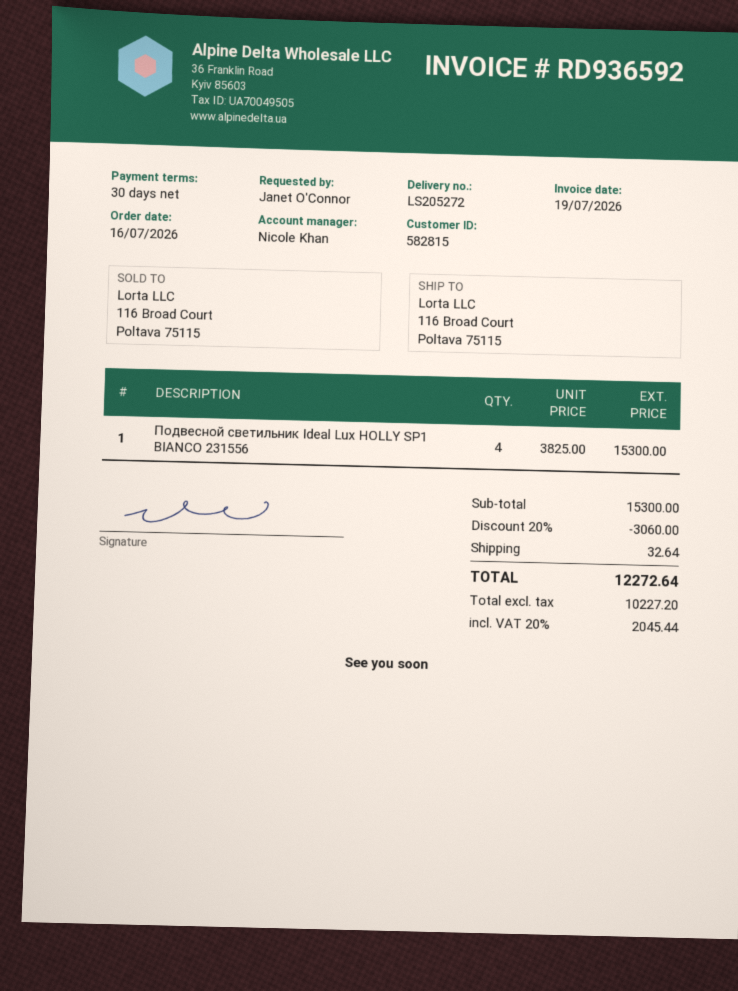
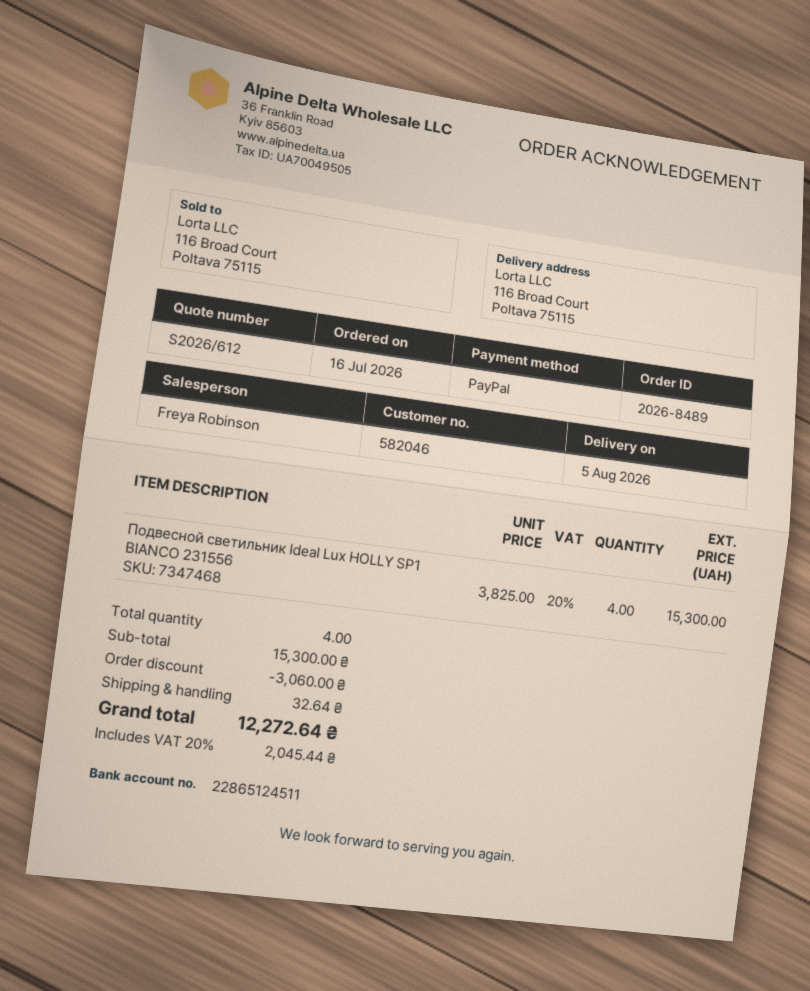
customer number: 582815 -> 582046
sales rep: Nicole Khan -> Freya Robinson

